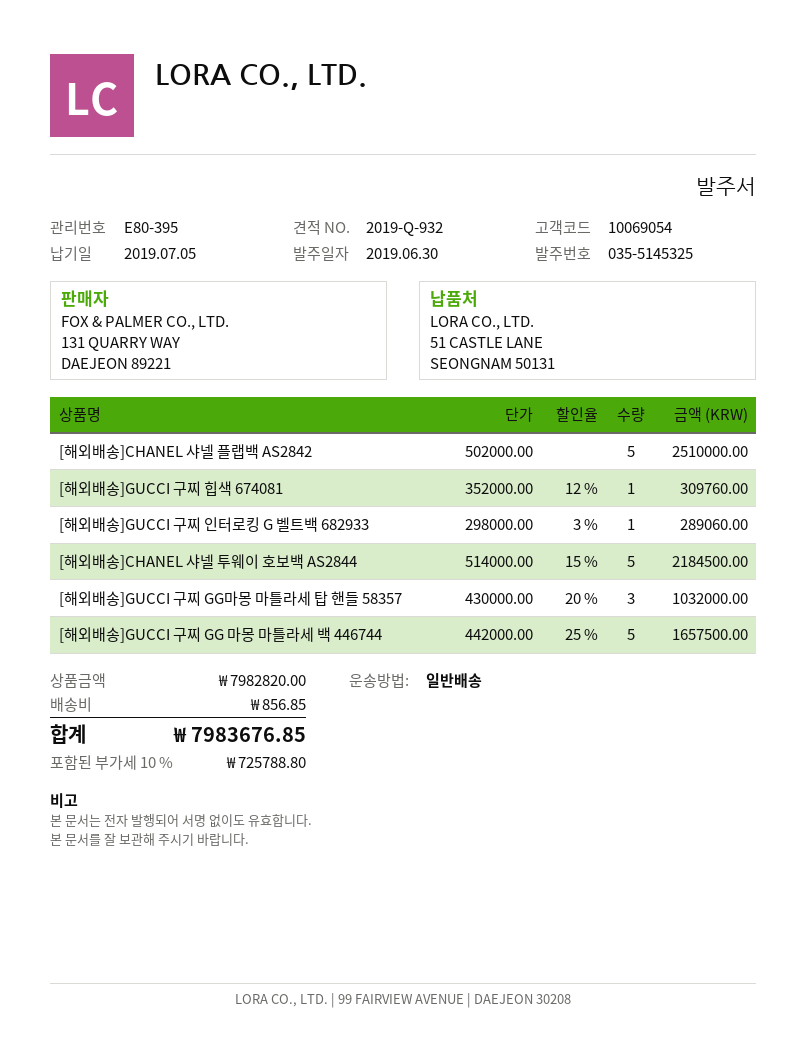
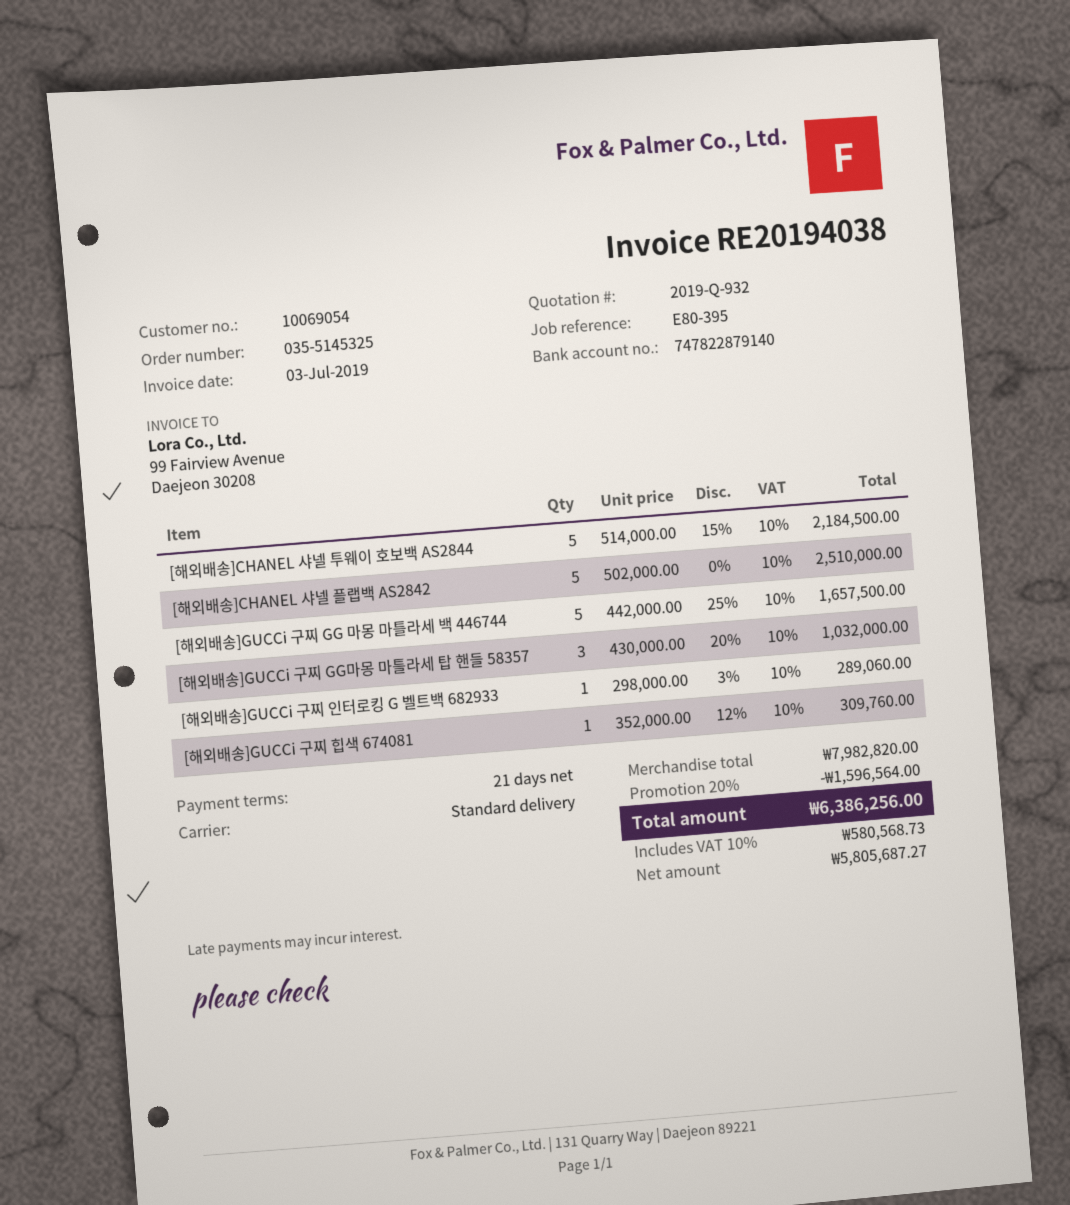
discount: none -> 20% = 1596564.00
shipping: 856.85 -> none
tax: 10% = 725788.80 -> 10% = 580568.73
total: 7983676.85 -> 6386256.00

